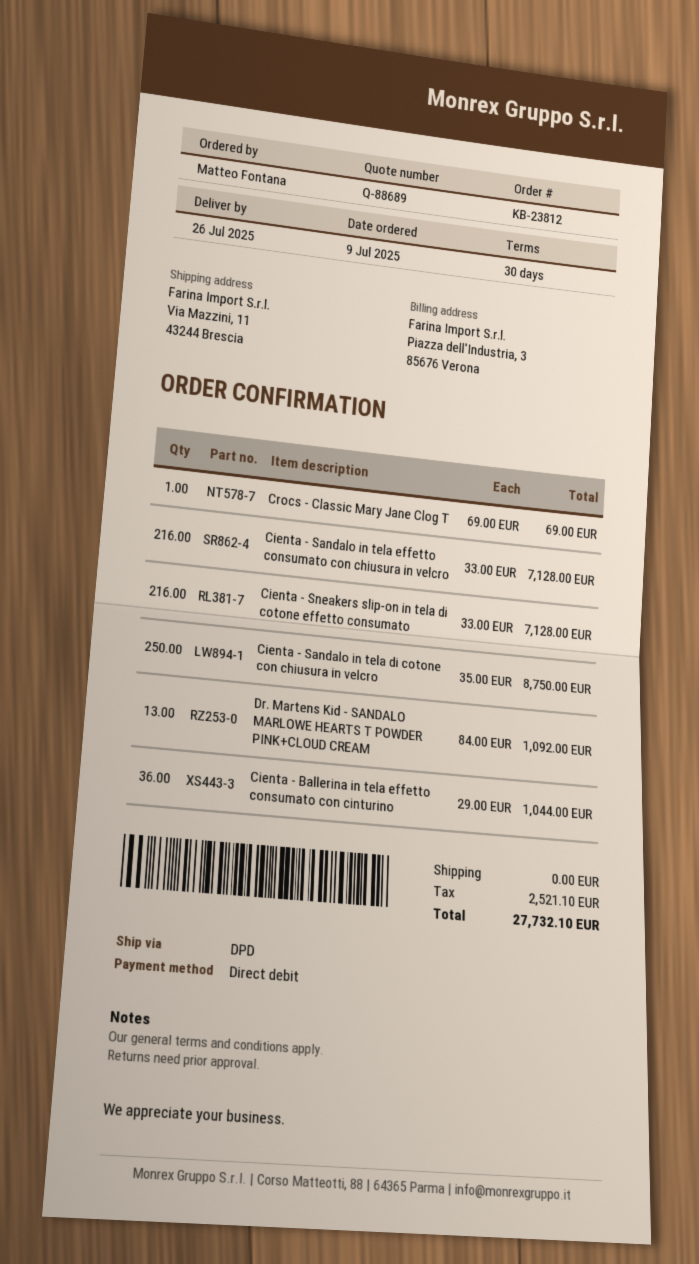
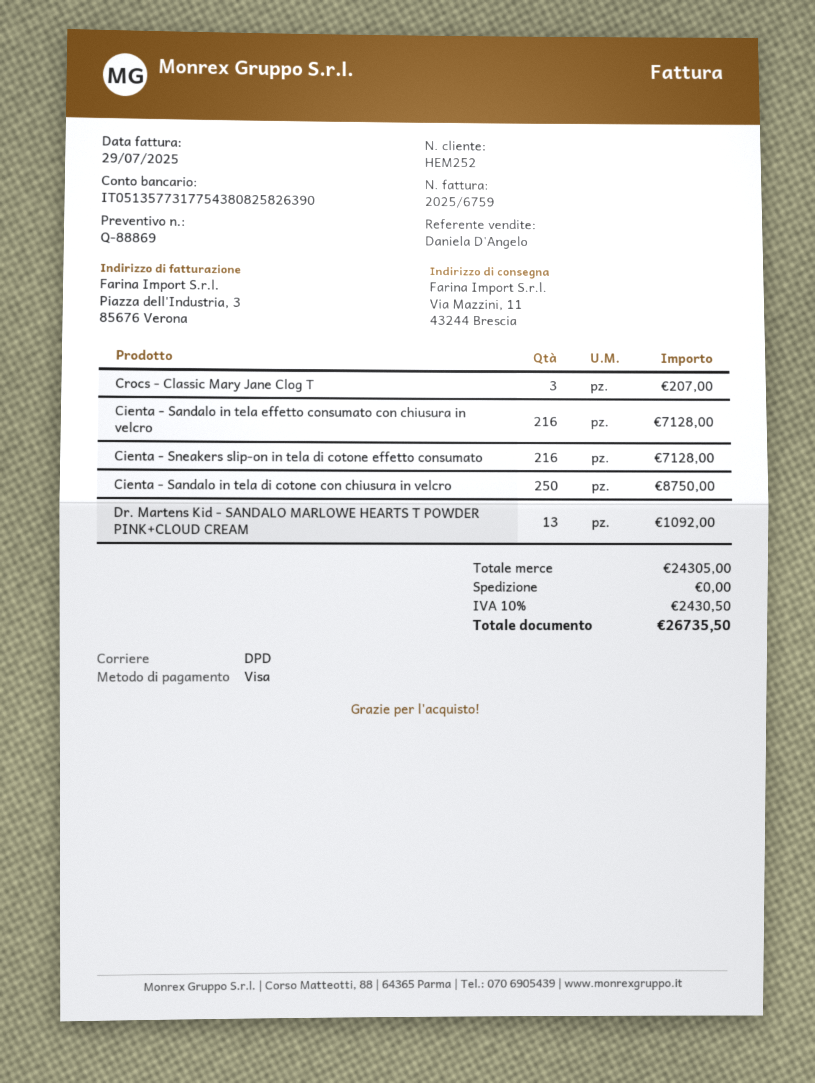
quote number: Q-88689 -> Q-88869
payment method: direct debit -> Visa
Crocs - Classic Mary Jane Clog T: 1 for 69.00 -> 3 for 207.00
Cienta - Ballerina in tela effetto consumato con cinturino: 36 for 1044.00 -> none
tax: 2521.10 -> 2430.50
total: 27732.10 -> 26735.50

